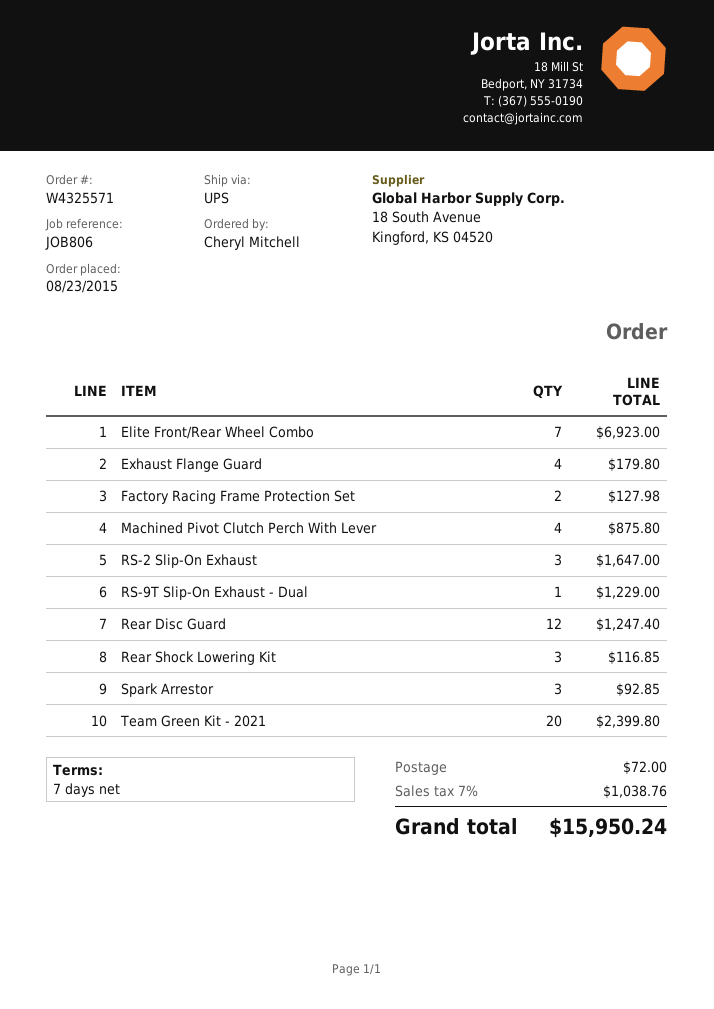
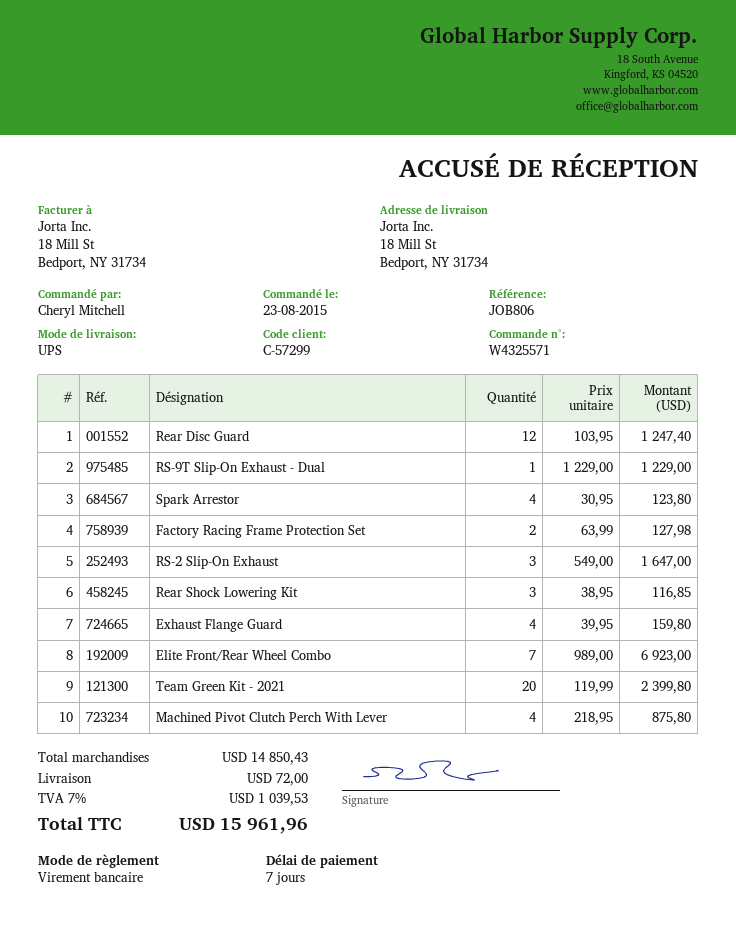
Exhaust Flange Guard: 4 for 179.80 -> 4 for 159.80
Spark Arrestor: 3 for 92.85 -> 4 for 123.80
tax: 7% = 1038.76 -> 7% = 1039.53
total: 15950.24 -> 15961.96

